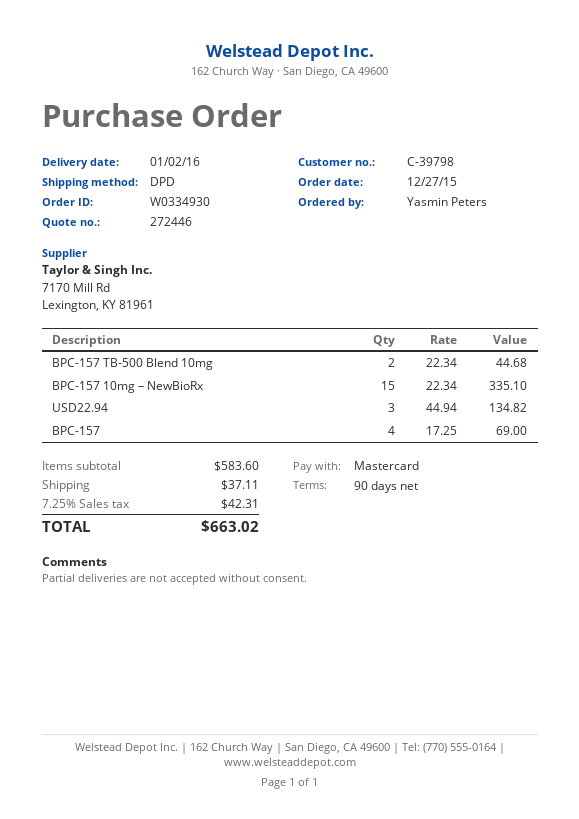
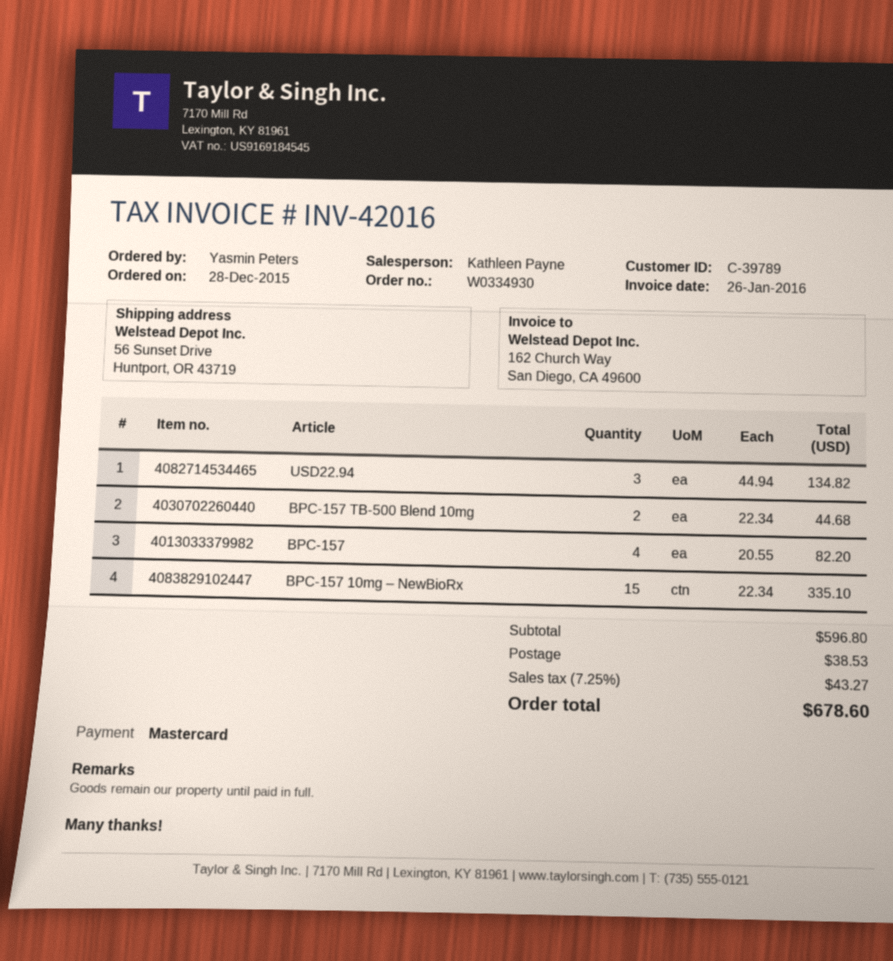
order date: 2015-12-27 -> 2015-12-28
customer number: C-39798 -> C-39789
BPC-157: 4 x 17.25 = 69.00 -> 4 x 20.55 = 82.20
subtotal: 583.60 -> 596.80
shipping: 37.11 -> 38.53
tax: 7.25% = 42.31 -> 7.25% = 43.27
total: 663.02 -> 678.60

